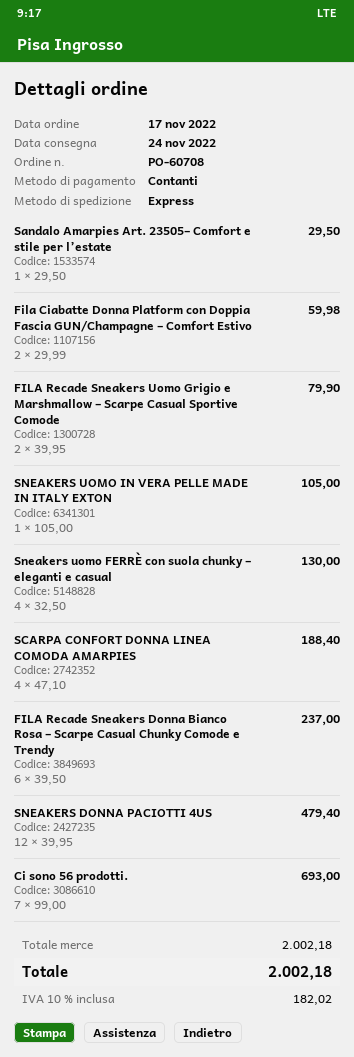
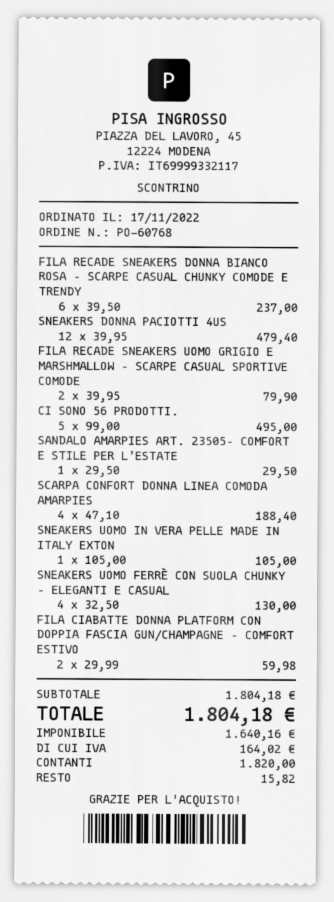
order number: PO-60708 -> PO-60768
Ci sono 56 prodotti.: 7 x 99.00 = 693.00 -> 5 x 99.00 = 495.00
subtotal: 2002.18 -> 1804.18
tax: 182.02 -> 164.02
total: 2002.18 -> 1804.18

